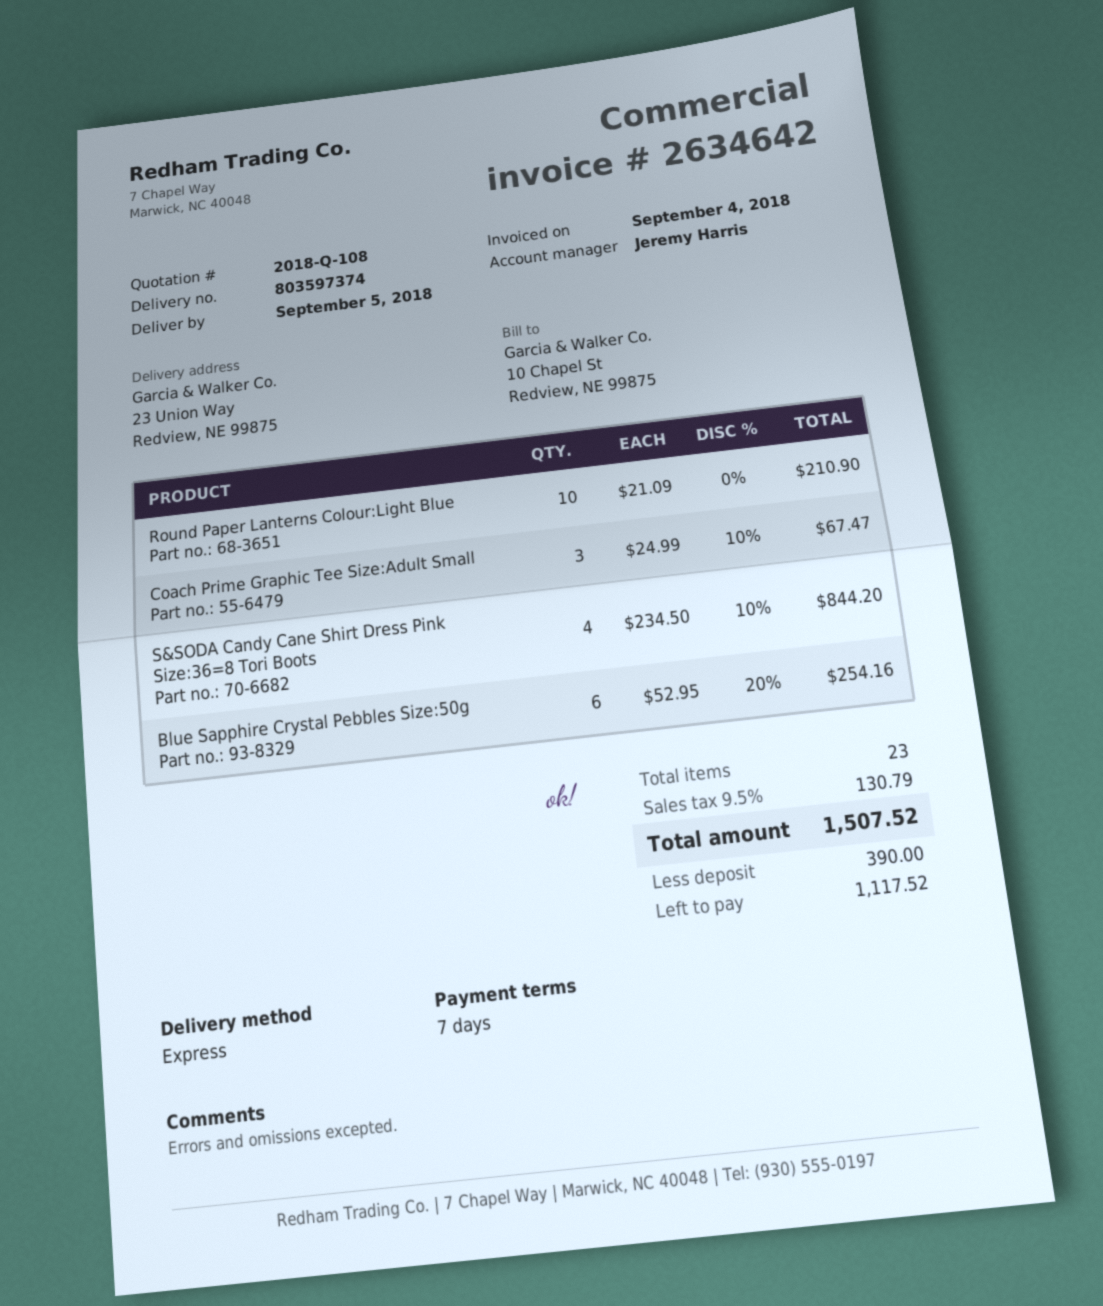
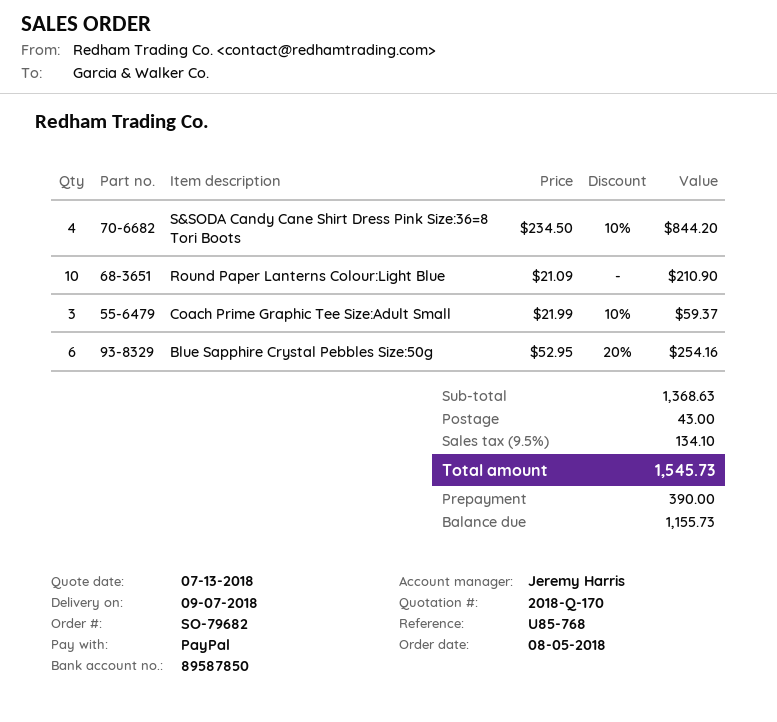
quote number: 2018-Q-108 -> 2018-Q-170
delivery date: 2018-09-05 -> 2018-09-07
Coach Prime Graphic Tee Size:Adult Small: 3 x 24.99 - 10% = 67.47 -> 3 x 21.99 - 10% = 59.37
shipping: none -> 43.00
tax: 9.5% = 130.79 -> 9.5% = 134.10
total: 1507.52 -> 1545.73
balance: 1117.52 -> 1155.73

